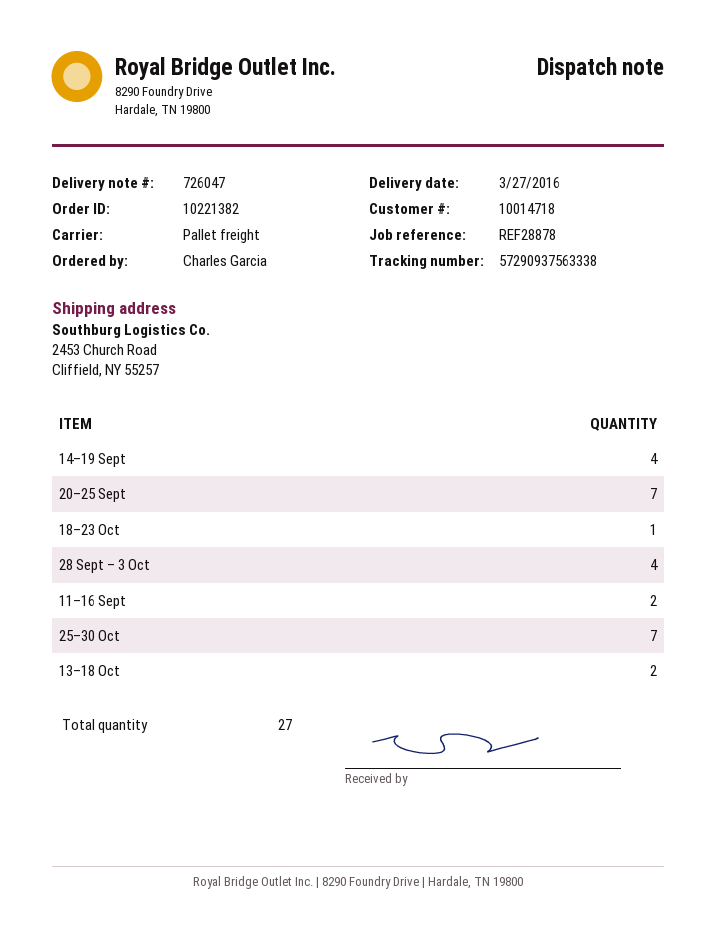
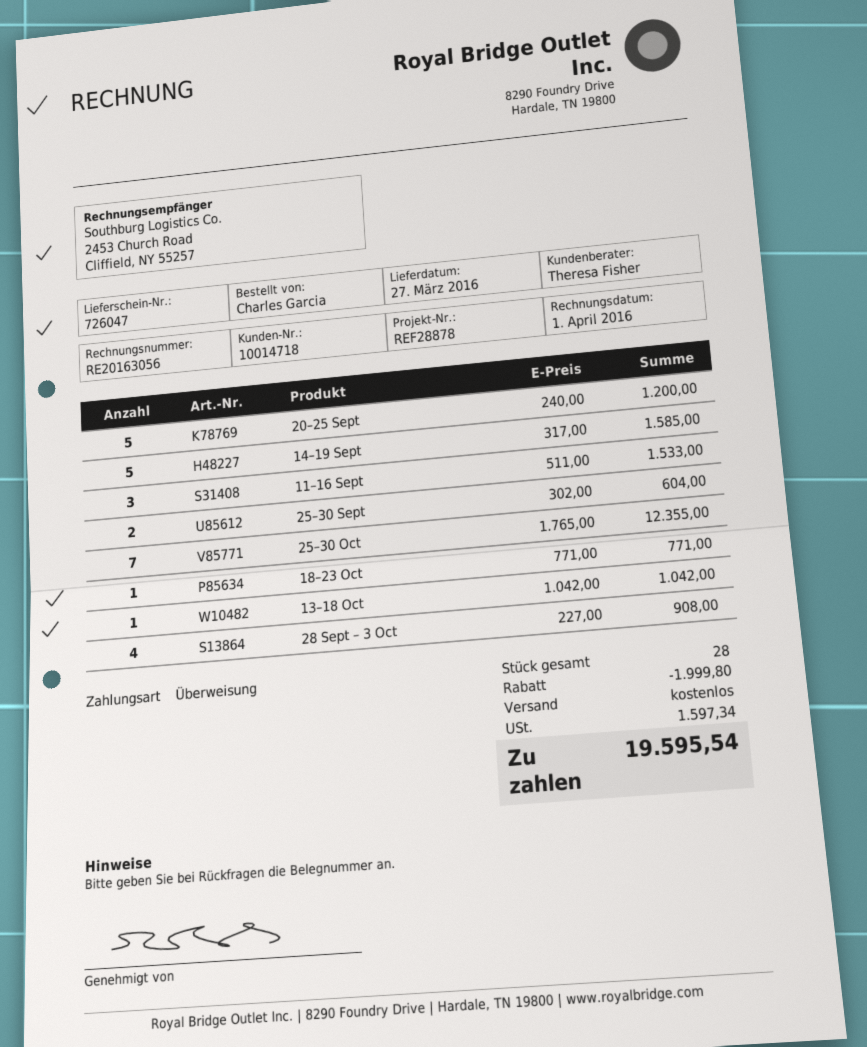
14–19 Sept: 4 -> 5
20–25 Sept: 7 -> 5
11–16 Sept: 2 -> 3
13–18 Oct: 2 -> 1
25–30 Sept: none -> 2
total quantity: 27 -> 28

